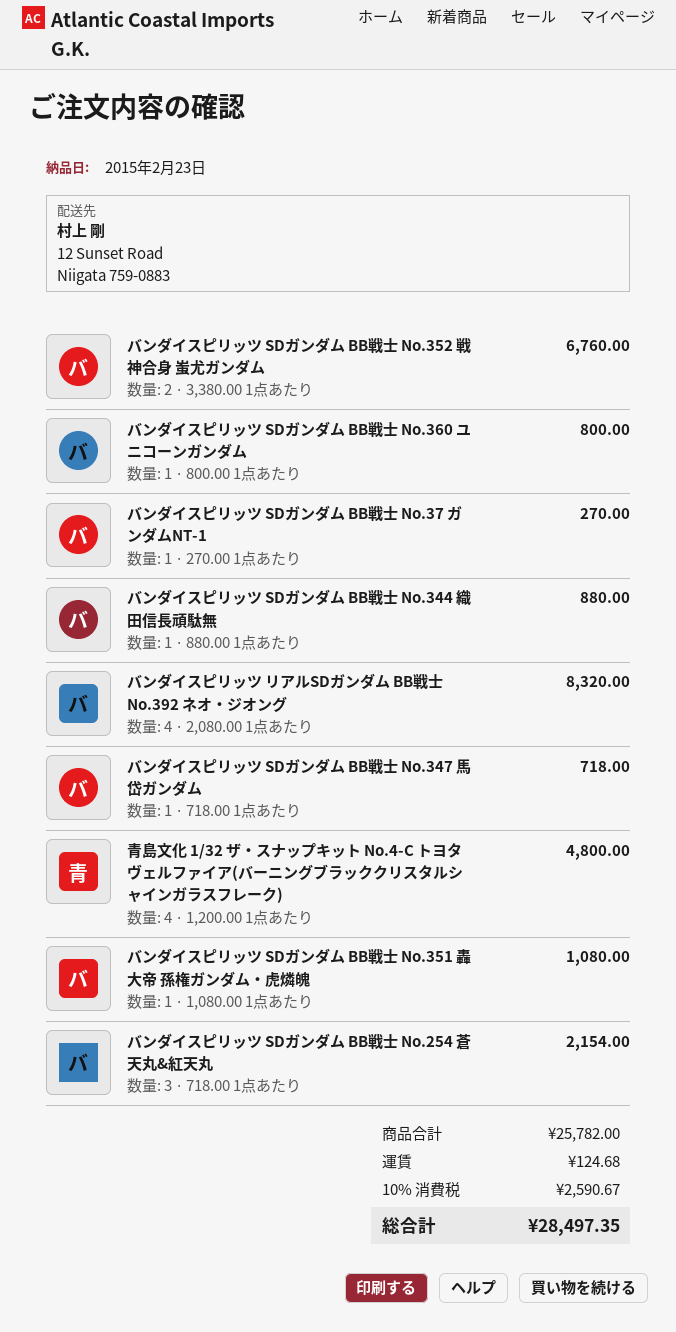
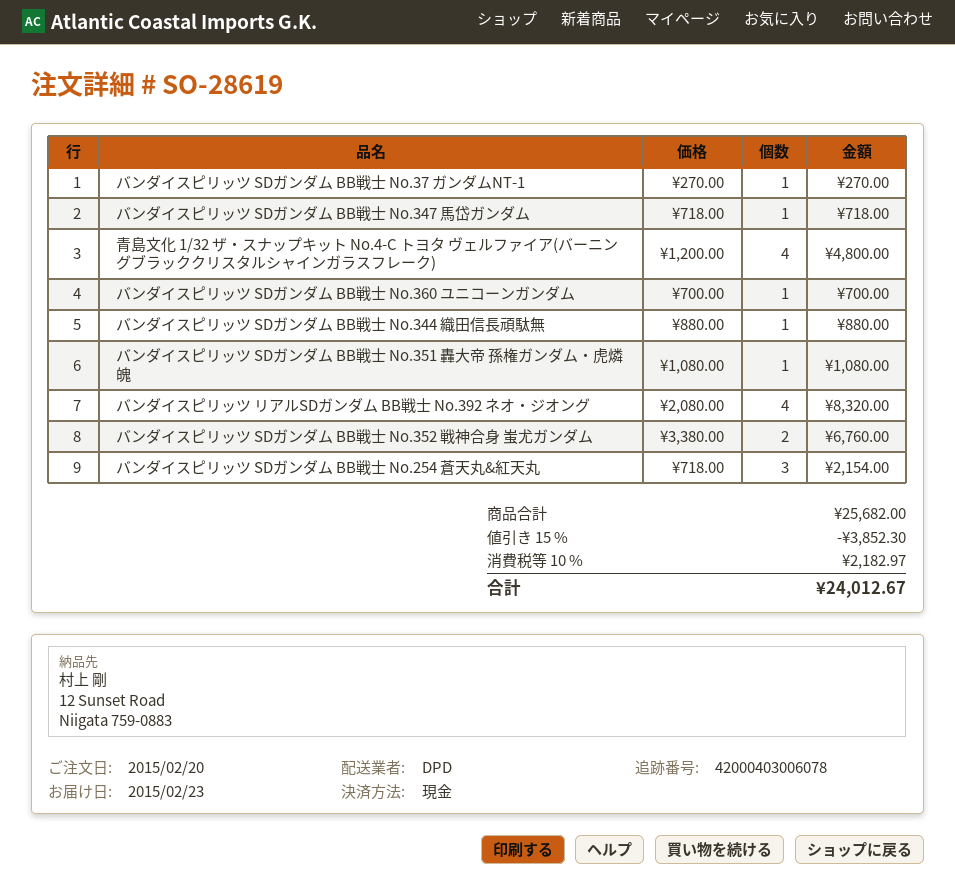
バンダイスピリッツ SDガンダム BB戦士 No.360 ユニコーンガンダム: 1 x 800.00 = 800.00 -> 1 x 700.00 = 700.00
subtotal: 25782.00 -> 25682.00
discount: none -> 15% = 3852.30
shipping: 124.68 -> none
tax: 10% = 2590.67 -> 10% = 2182.97
total: 28497.35 -> 24012.67

